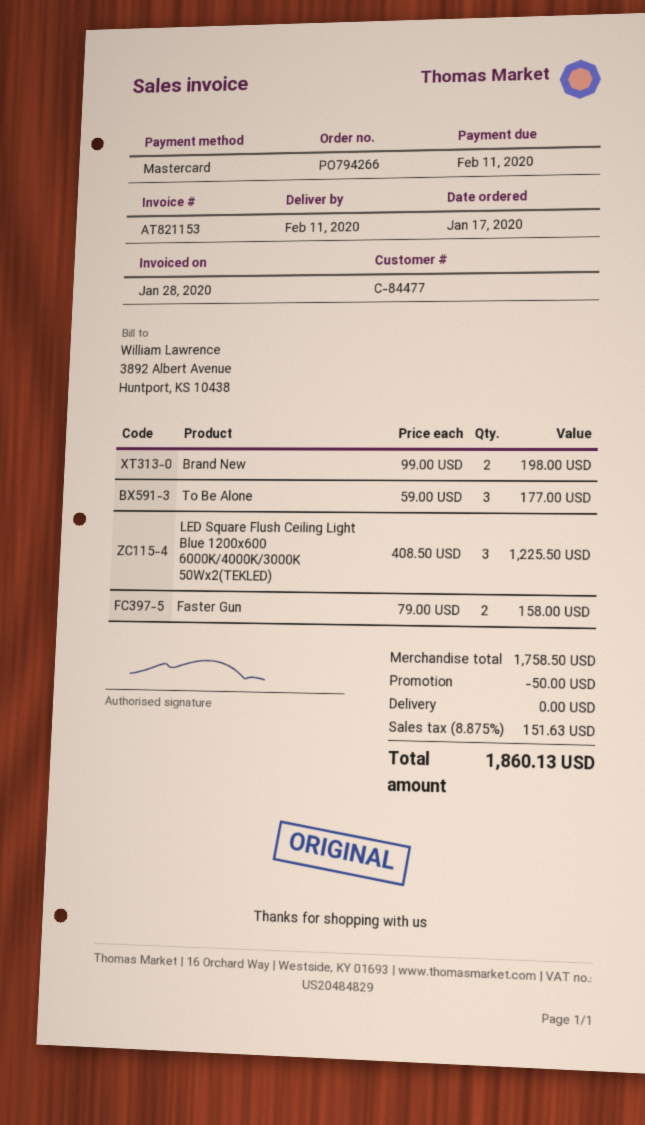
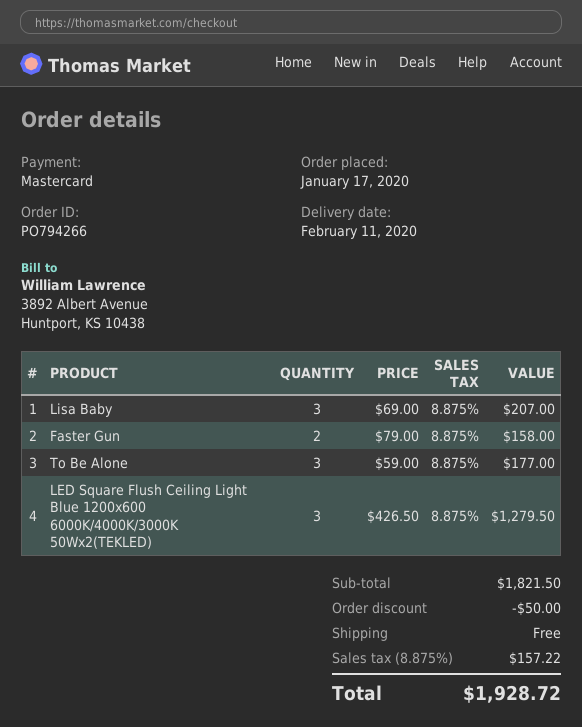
Brand New: 2 x 99.00 = 198.00 -> none
LED Square Flush Ceiling Light Blue 1200x600 6000K/4000K/3000K 50Wx2(TEKLED): 3 x 408.50 = 1225.50 -> 3 x 426.50 = 1279.50
Lisa Baby: none -> 3 x 69.00 = 207.00
subtotal: 1758.50 -> 1821.50
tax: 8.875% = 151.63 -> 8.875% = 157.22
total: 1860.13 -> 1928.72

